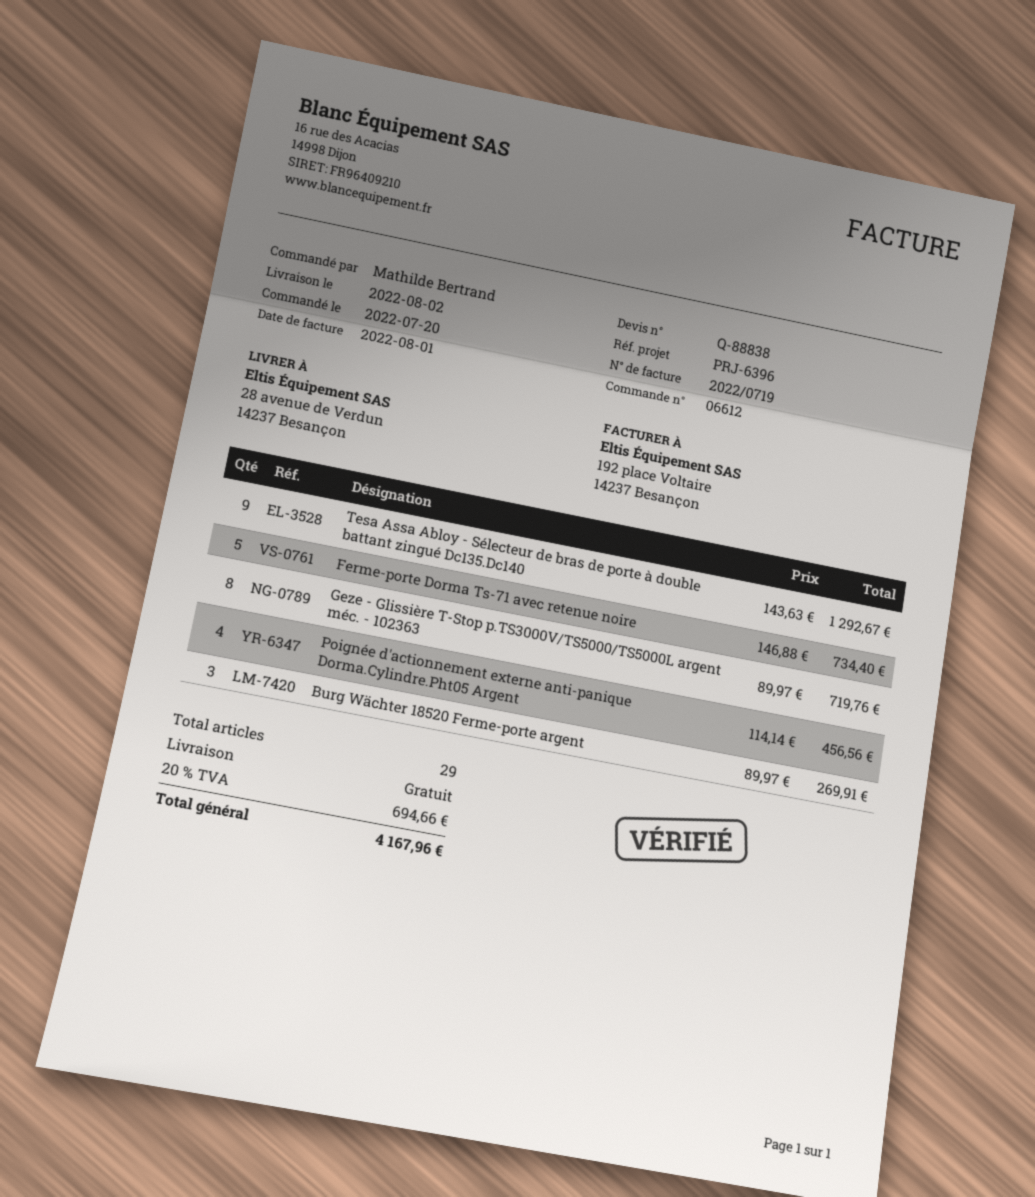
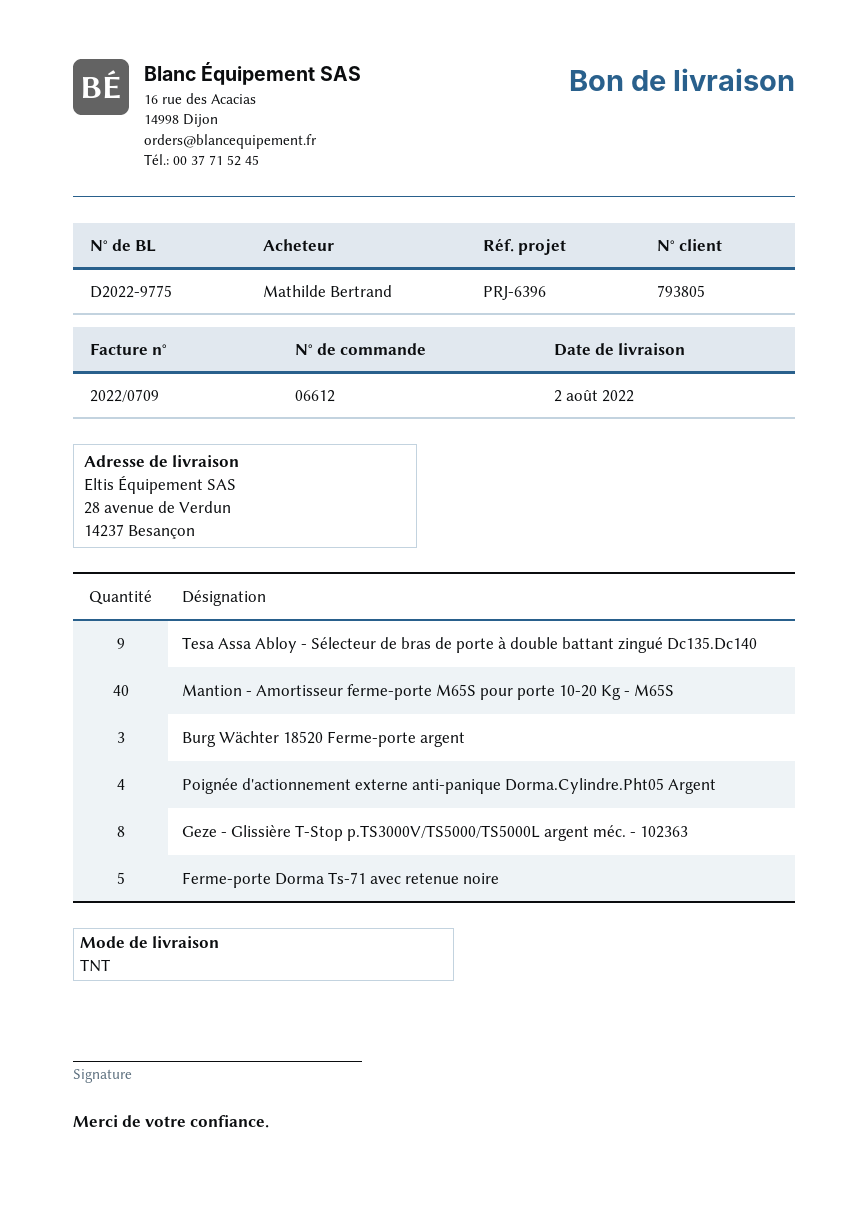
invoice number: 2022/0719 -> 2022/0709
Mantion - Amortisseur ferme-porte M65S pour porte 10-20 Kg - M65S: none -> 40

